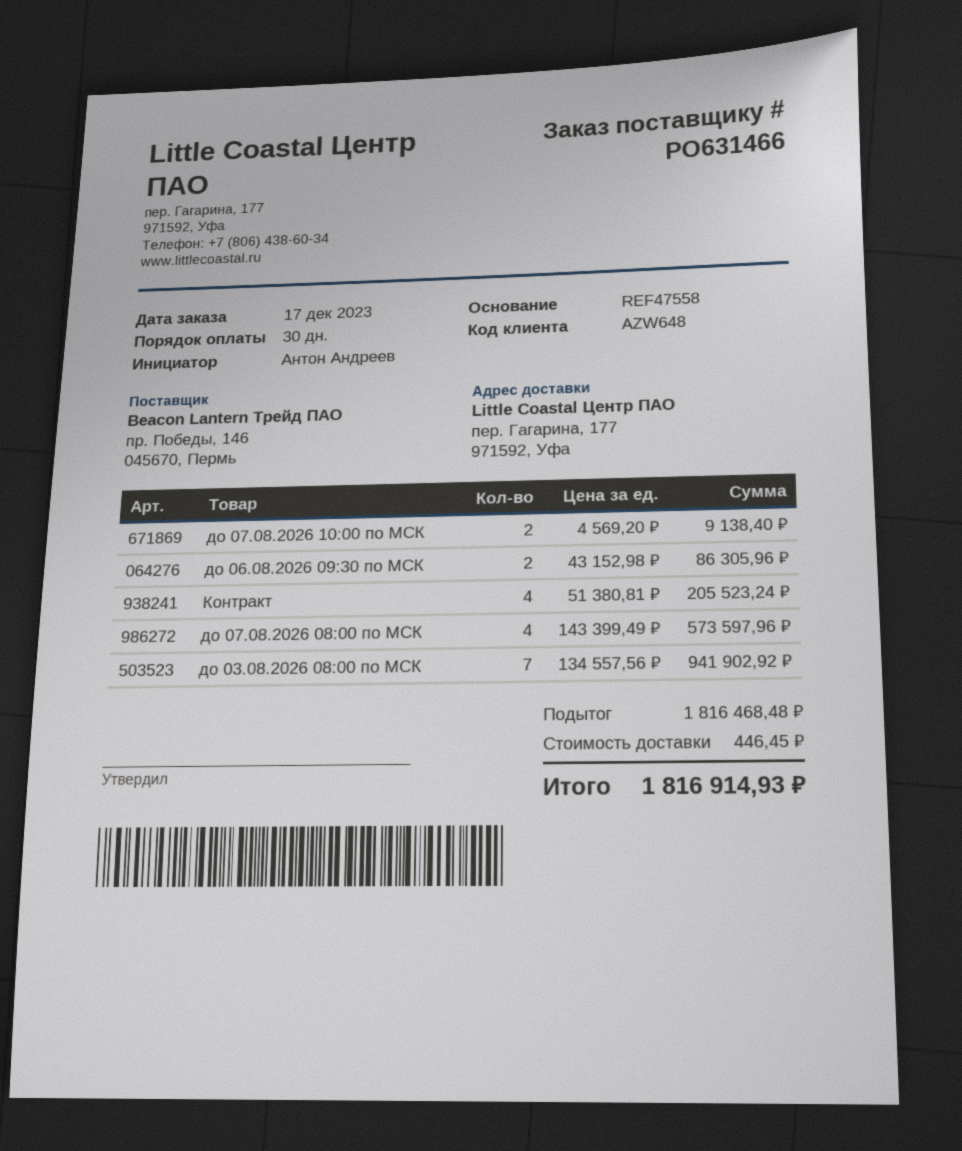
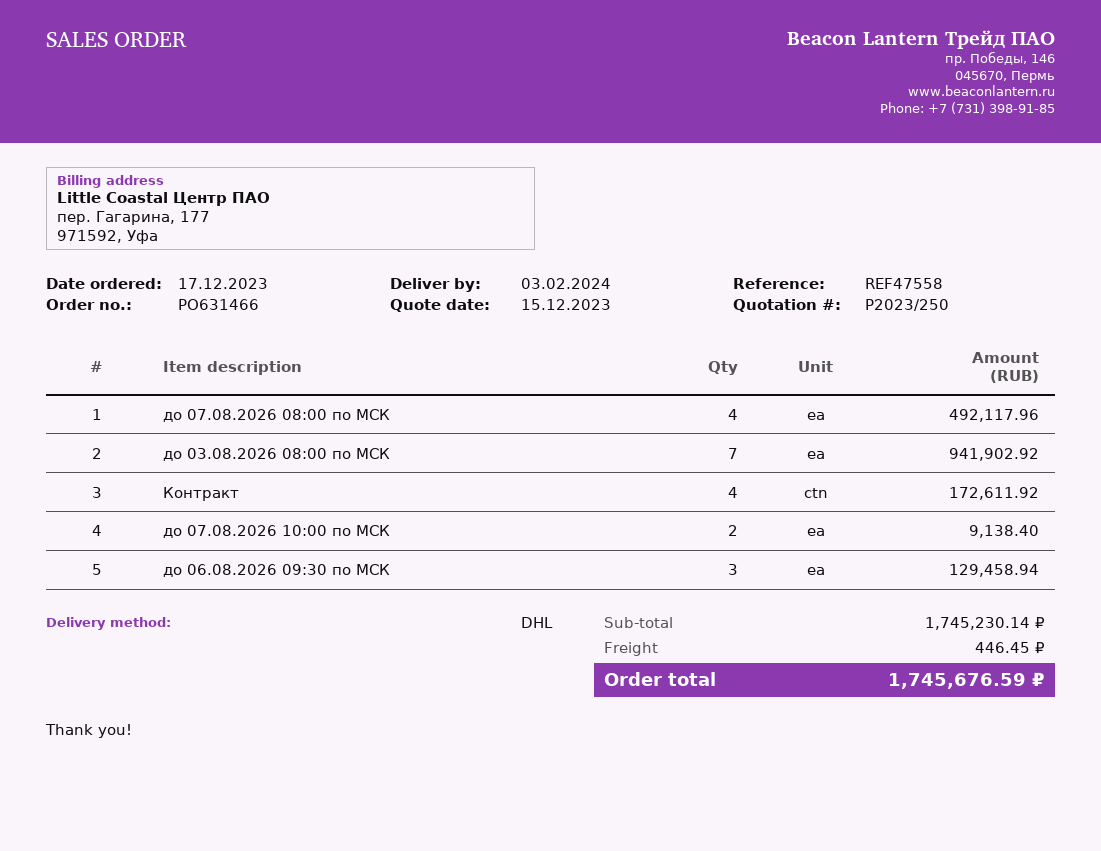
до 06.08.2026 09:30 по МСК: 2 for 86305.96 -> 3 for 129458.94
Контракт: 4 for 205523.24 -> 4 for 172611.92
до 07.08.2026 08:00 по МСК: 4 for 573597.96 -> 4 for 492117.96
subtotal: 1816468.48 -> 1745230.14
total: 1816914.93 -> 1745676.59

